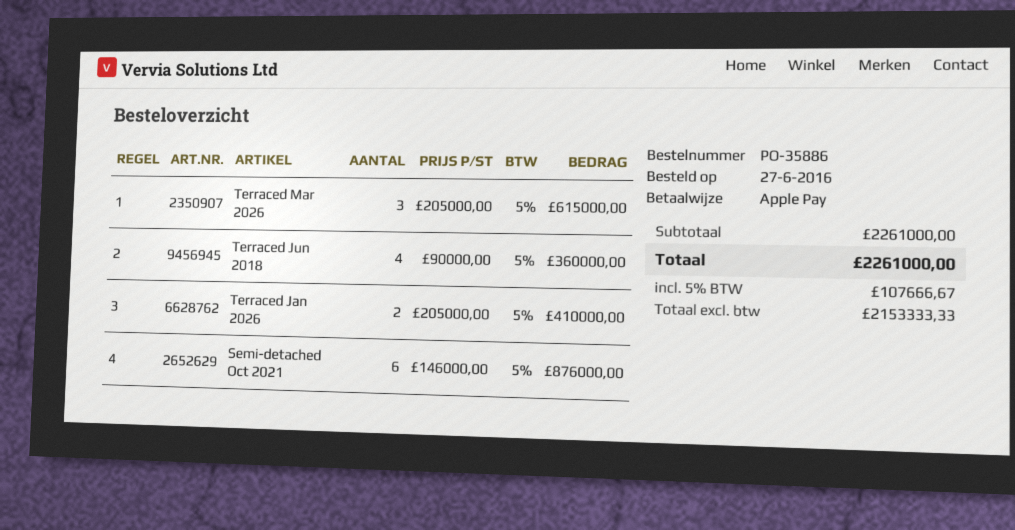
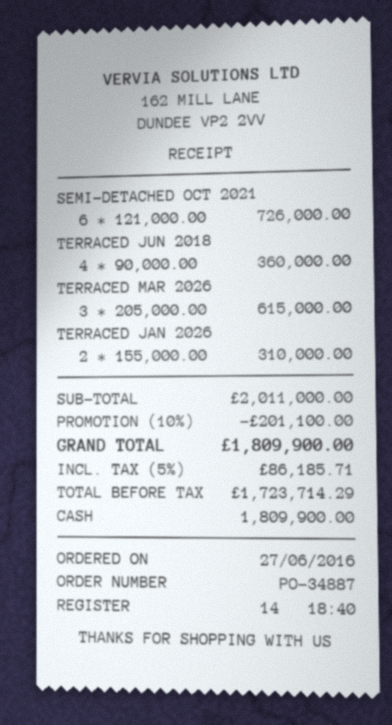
order number: PO-35886 -> PO-34887
payment method: Apple Pay -> cash
Terraced Jan 2026: 2 x 205000.00 = 410000.00 -> 2 x 155000.00 = 310000.00
Semi-detached Oct 2021: 6 x 146000.00 = 876000.00 -> 6 x 121000.00 = 726000.00
subtotal: 2261000.00 -> 2011000.00
discount: none -> 10% = 201100.00
net: 2153333.33 -> 1723714.29
tax: 5% = 107666.67 -> 5% = 86185.71
total: 2261000.00 -> 1809900.00

